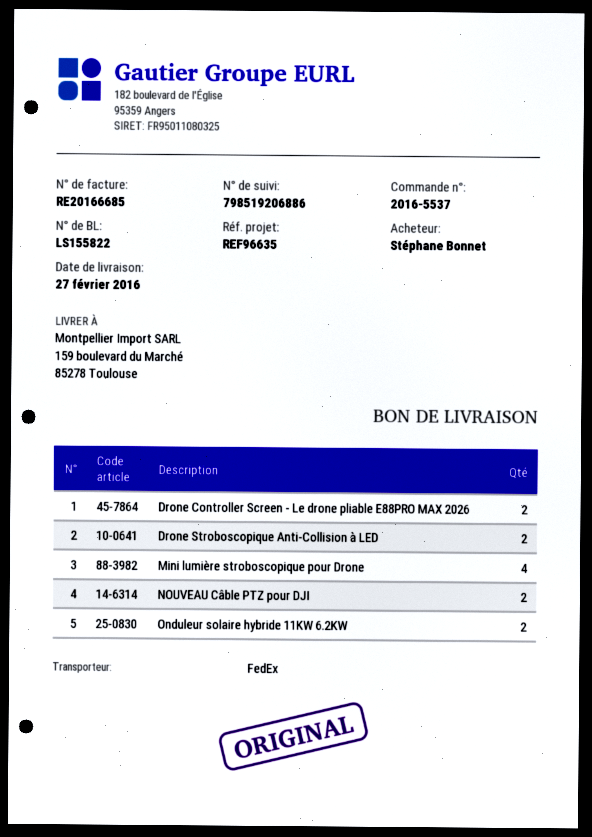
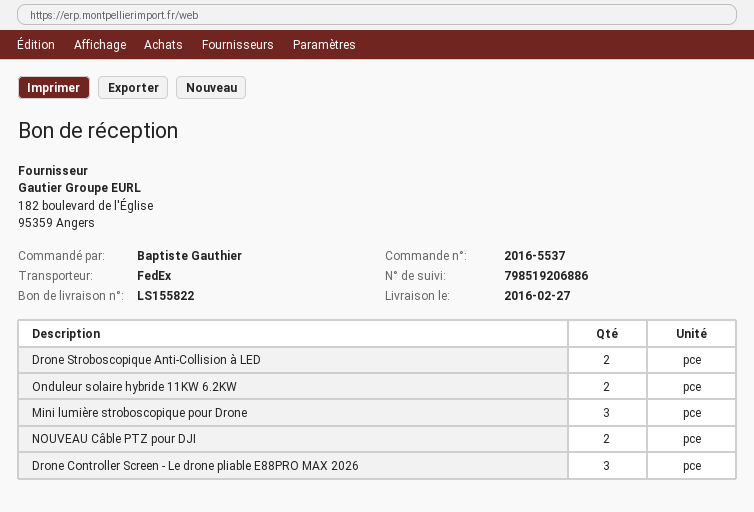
ordered by: Stéphane Bonnet -> Baptiste Gauthier
Drone Controller Screen - Le drone pliable E88PRO MAX 2026: 2 -> 3
Mini lumière stroboscopique pour Drone: 4 -> 3

